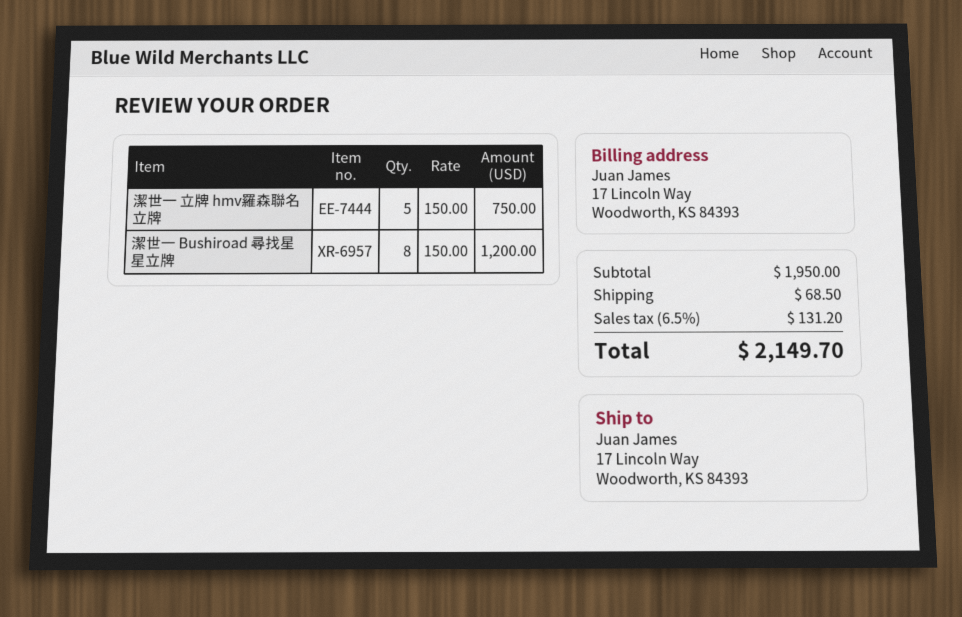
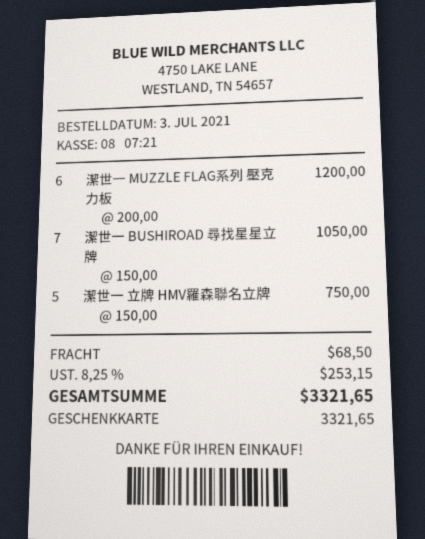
潔世一 Bushiroad 尋找星星立牌: 8 x 150.00 = 1200.00 -> 7 x 150.00 = 1050.00
潔世一 MUZZLE FLAG系列 壓克力板: none -> 6 x 200.00 = 1200.00
tax: 6.5% = 131.20 -> 8.25% = 253.15
total: 2149.70 -> 3321.65

